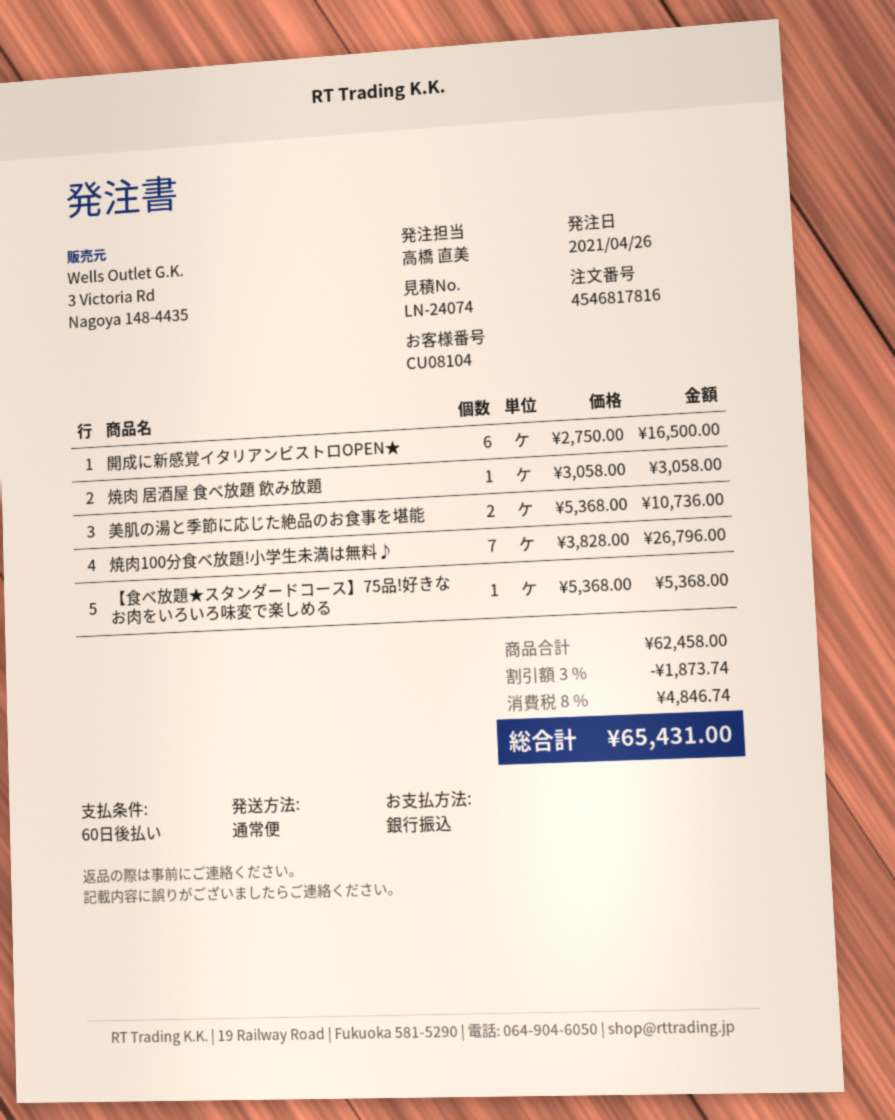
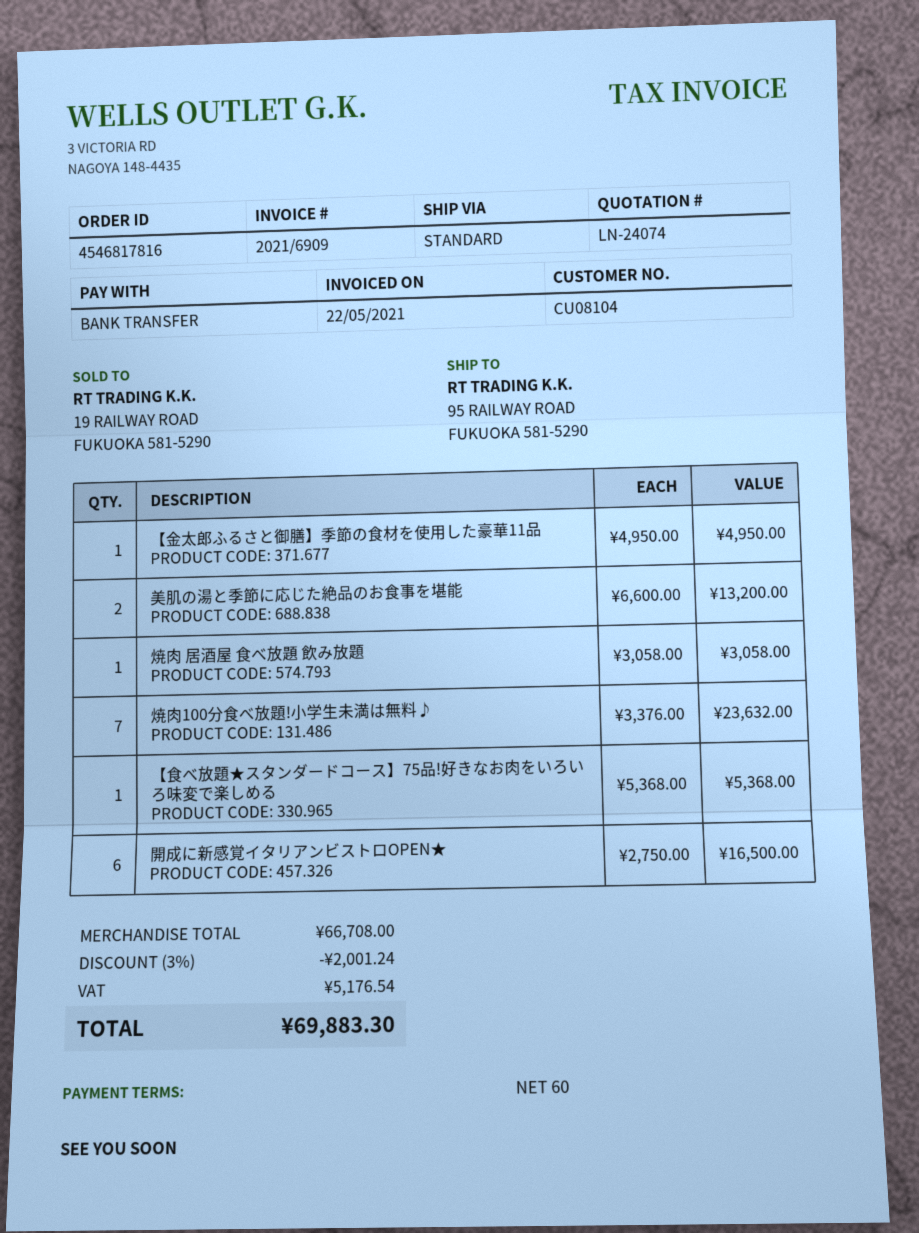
美肌の湯と季節に応じた絶品のお食事を堪能: 2 x 5368.00 = 10736.00 -> 2 x 6600.00 = 13200.00
焼肉100分食べ放題!小学生未満は無料♪: 7 x 3828.00 = 26796.00 -> 7 x 3376.00 = 23632.00
【金太郎ふるさと御膳】季節の食材を使用した豪華11品: none -> 1 x 4950.00 = 4950.00
subtotal: 62458.00 -> 66708.00
discount: 3% = 1873.74 -> 3% = 2001.24
tax: 4846.74 -> 5176.54
total: 65431.00 -> 69883.30

